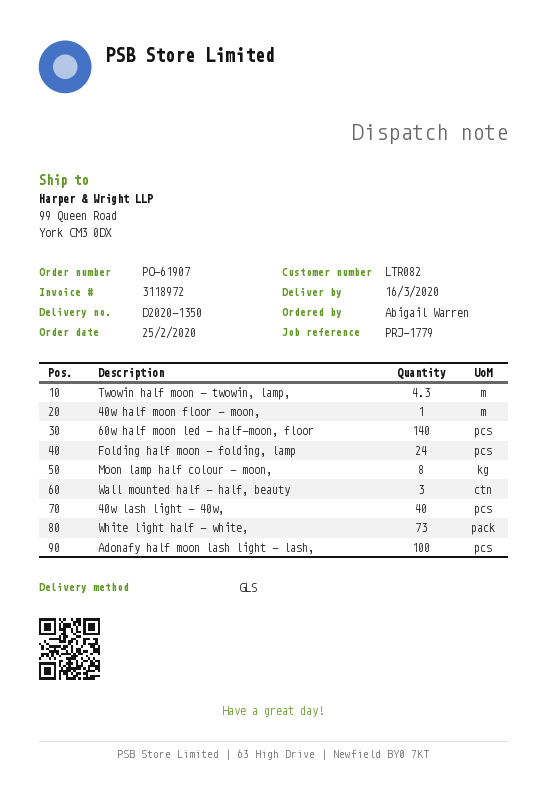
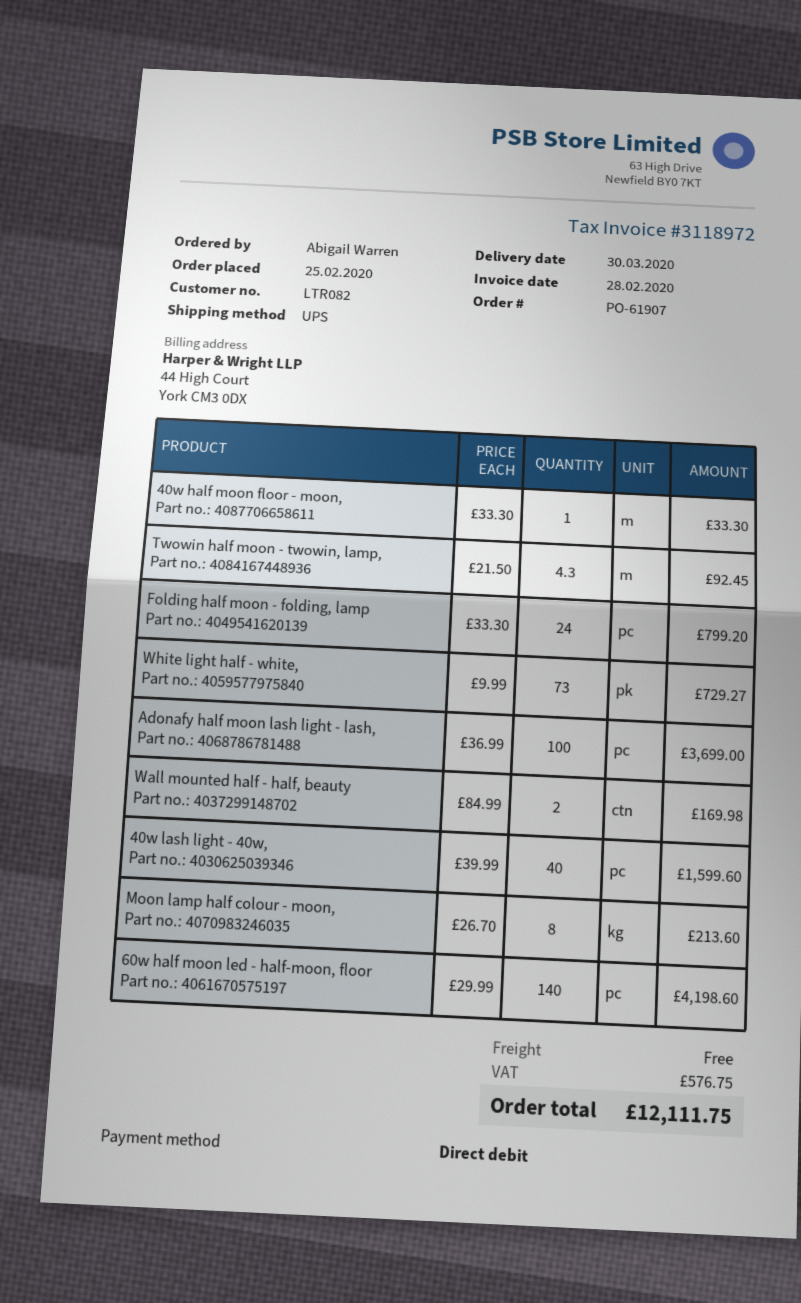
delivery date: 2020-03-16 -> 2020-03-30
shipping method: GLS -> UPS
Wall mounted half - half, beauty: 3 -> 2

